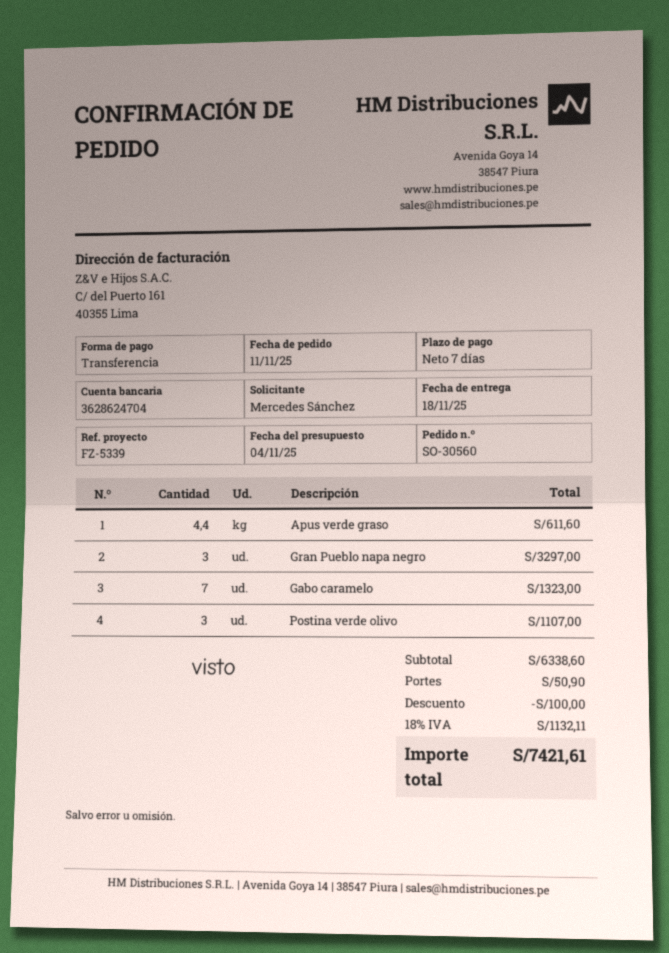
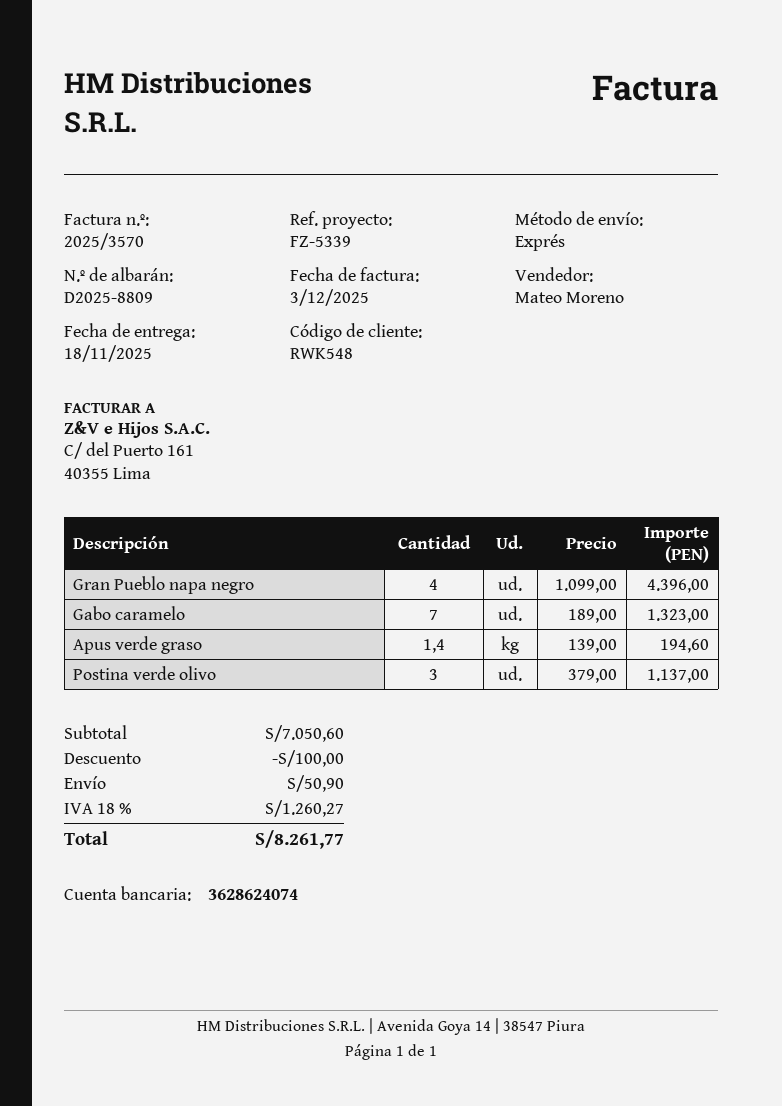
bank account: 3628624704 -> 3628624074
Apus verde graso: 4.4 for 611.60 -> 1.4 for 194.60
Gran Pueblo napa negro: 3 for 3297.00 -> 4 for 4396.00
Postina verde olivo: 3 for 1107.00 -> 3 for 1137.00
subtotal: 6338.60 -> 7050.60
tax: 18% = 1132.11 -> 18% = 1260.27
total: 7421.61 -> 8261.77

